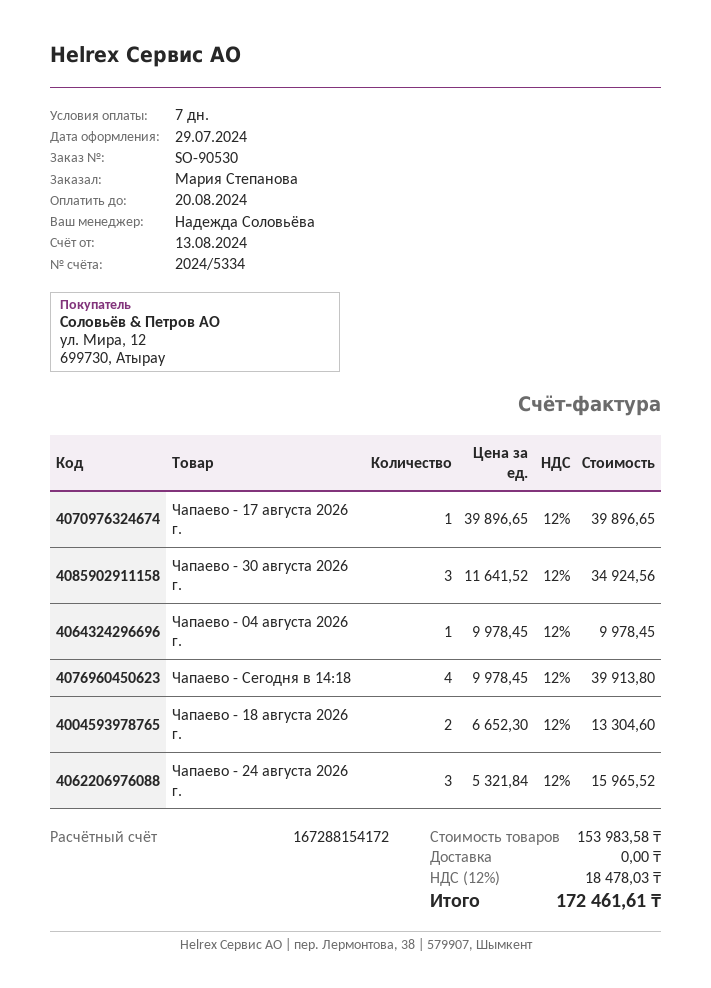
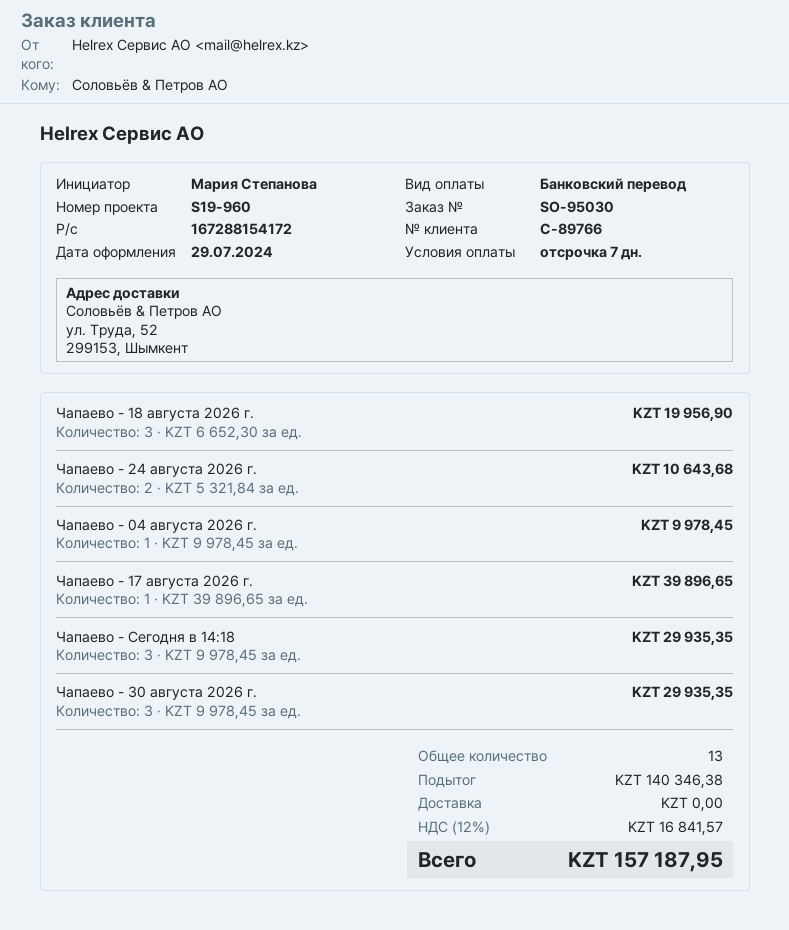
order number: SO-90530 -> SO-95030
Чапаево - 30 августа 2026 г.: 3 x 11641.52 = 34924.56 -> 3 x 9978.45 = 29935.35
Чапаево - Сегодня в 14:18: 4 x 9978.45 = 39913.80 -> 3 x 9978.45 = 29935.35
Чапаево - 18 августа 2026 г.: 2 x 6652.30 = 13304.60 -> 3 x 6652.30 = 19956.90
Чапаево - 24 августа 2026 г.: 3 x 5321.84 = 15965.52 -> 2 x 5321.84 = 10643.68
subtotal: 153983.58 -> 140346.38
tax: 12% = 18478.03 -> 12% = 16841.57
total: 172461.61 -> 157187.95

